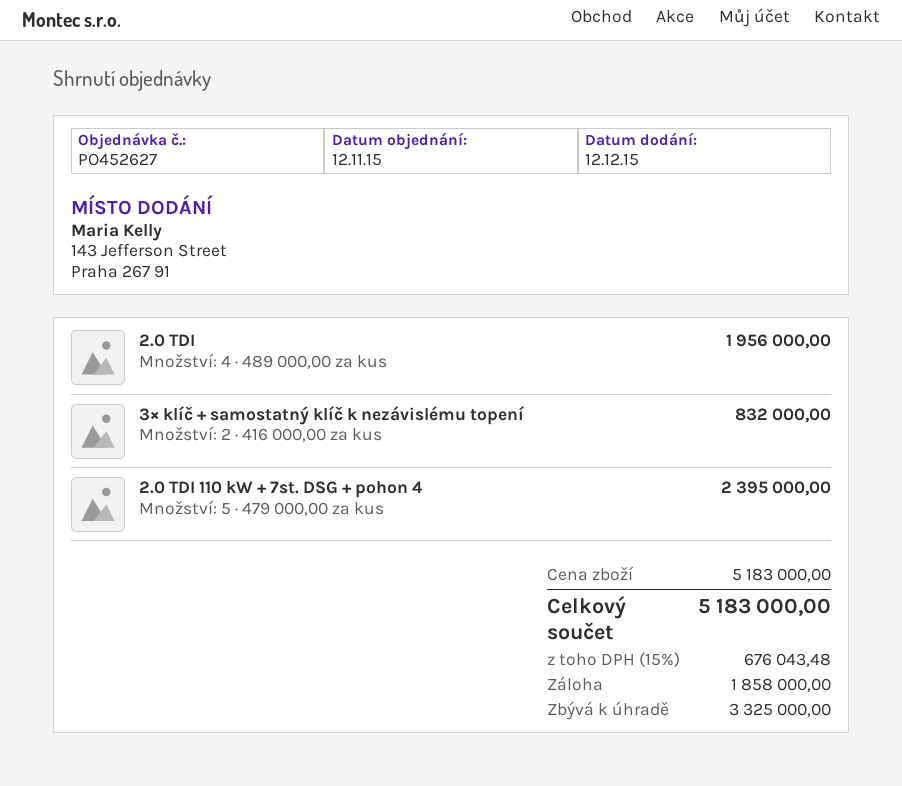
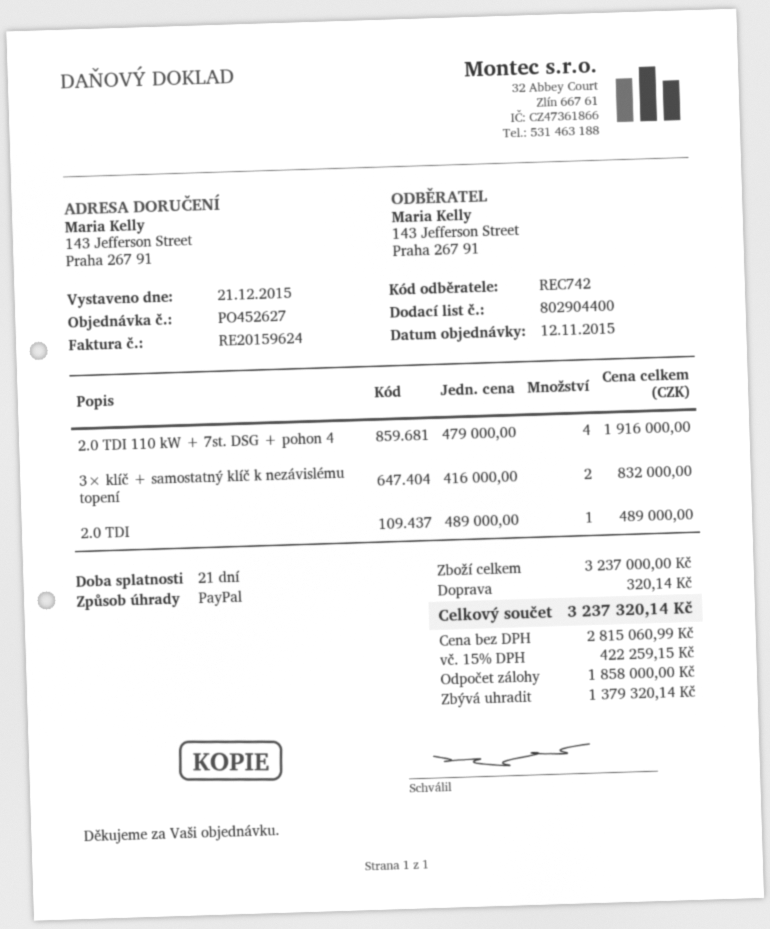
2.0 TDI: 4 x 489000.00 = 1956000.00 -> 1 x 489000.00 = 489000.00
2.0 TDI 110 kW + 7st. DSG + pohon 4: 5 x 479000.00 = 2395000.00 -> 4 x 479000.00 = 1916000.00
subtotal: 5183000.00 -> 3237000.00
shipping: none -> 320.14
tax: 15% = 676043.48 -> 15% = 422259.15
total: 5183000.00 -> 3237320.14
balance: 3325000.00 -> 1379320.14

